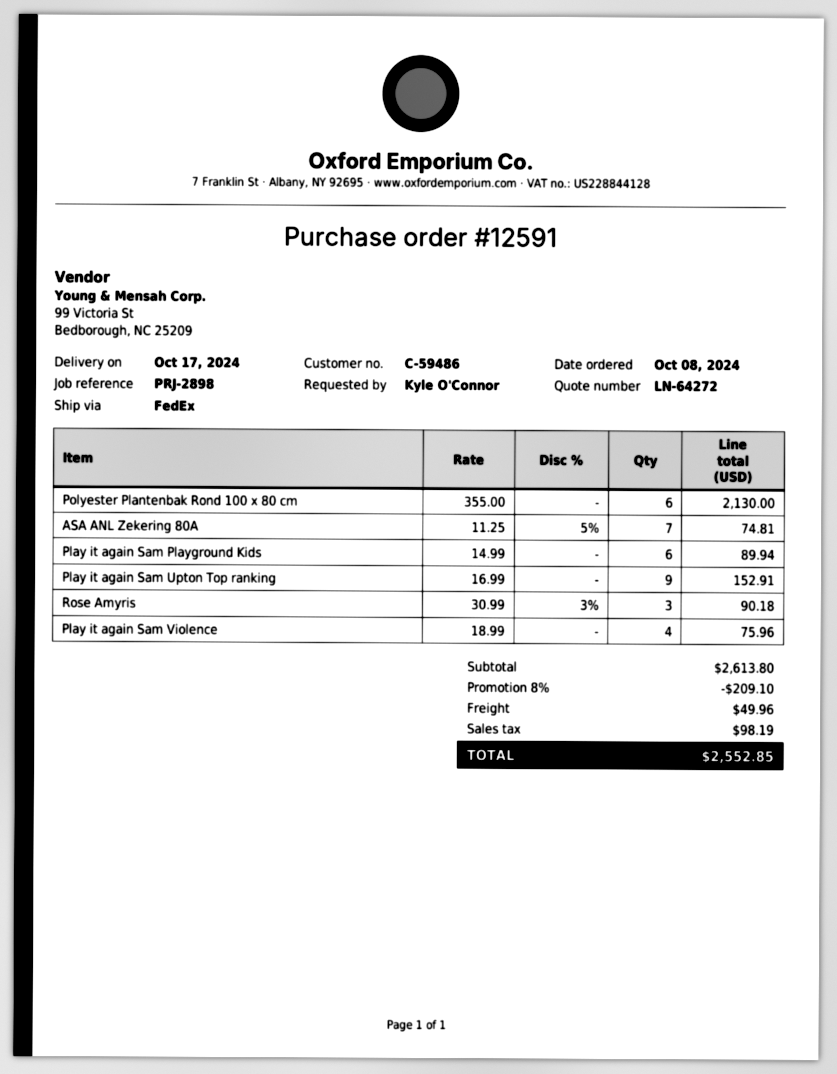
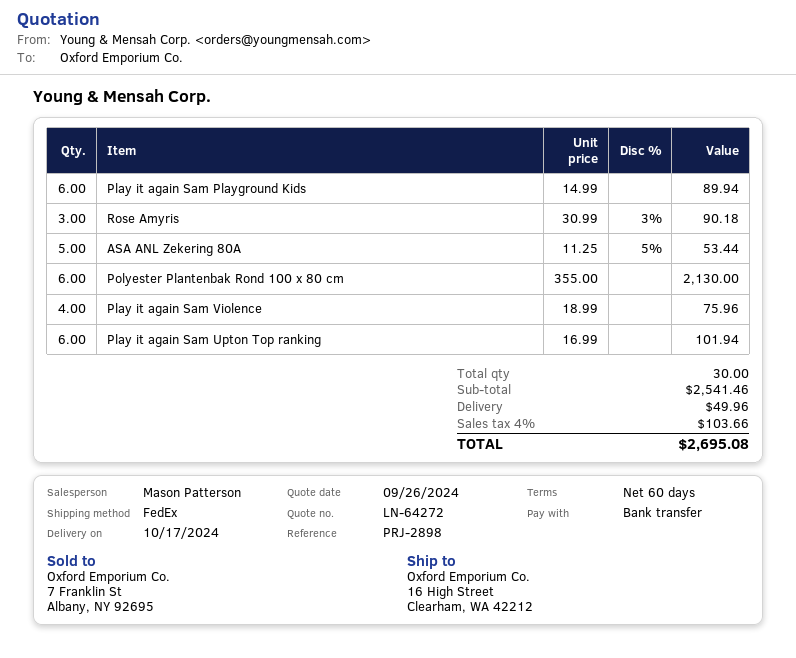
ASA ANL Zekering 80A: 7 x 11.25 - 5% = 74.81 -> 5 x 11.25 - 5% = 53.44
Play it again Sam Upton Top ranking: 9 x 16.99 = 152.91 -> 6 x 16.99 = 101.94
subtotal: 2613.80 -> 2541.46
discount: 8% = 209.10 -> none
tax: 98.19 -> 103.66
total: 2552.85 -> 2695.08

